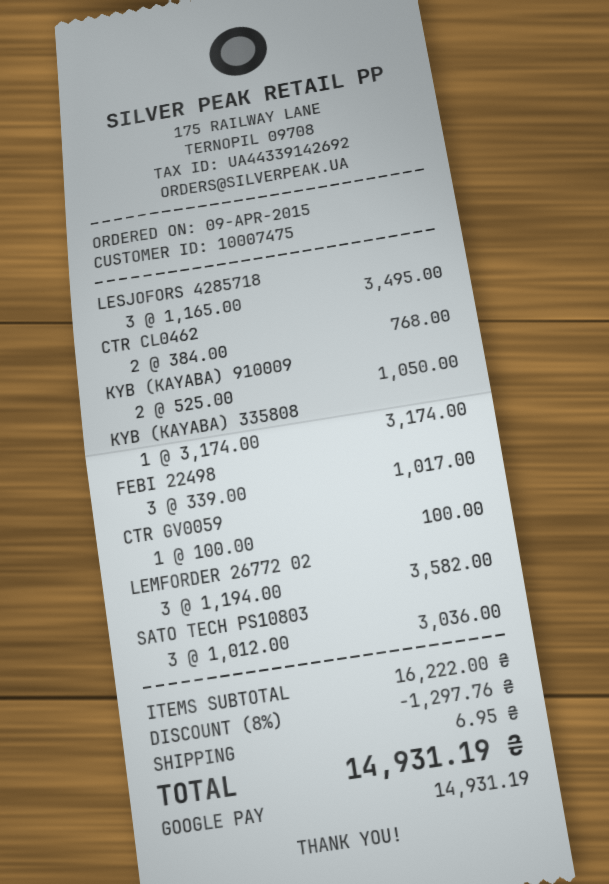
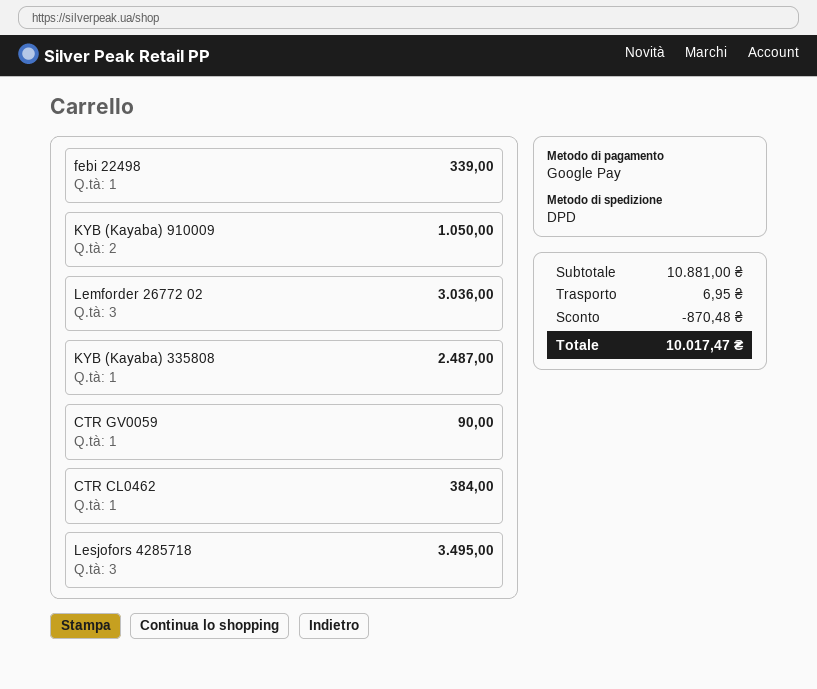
CTR CL0462: 2 for 768.00 -> 1 for 384.00
KYB (KAYABA) 335808: 1 for 3174.00 -> 1 for 2487.00
FEBI 22498: 3 for 1017.00 -> 1 for 339.00
CTR GV0059: 1 for 100.00 -> 1 for 90.00
LEMFORDER 26772 02: 3 for 3582.00 -> 3 for 3036.00
SATO TECH PS10803: 3 for 3036.00 -> none
subtotal: 16222.00 -> 10881.00
discount: 1297.76 -> 870.48
total: 14931.19 -> 10017.47

